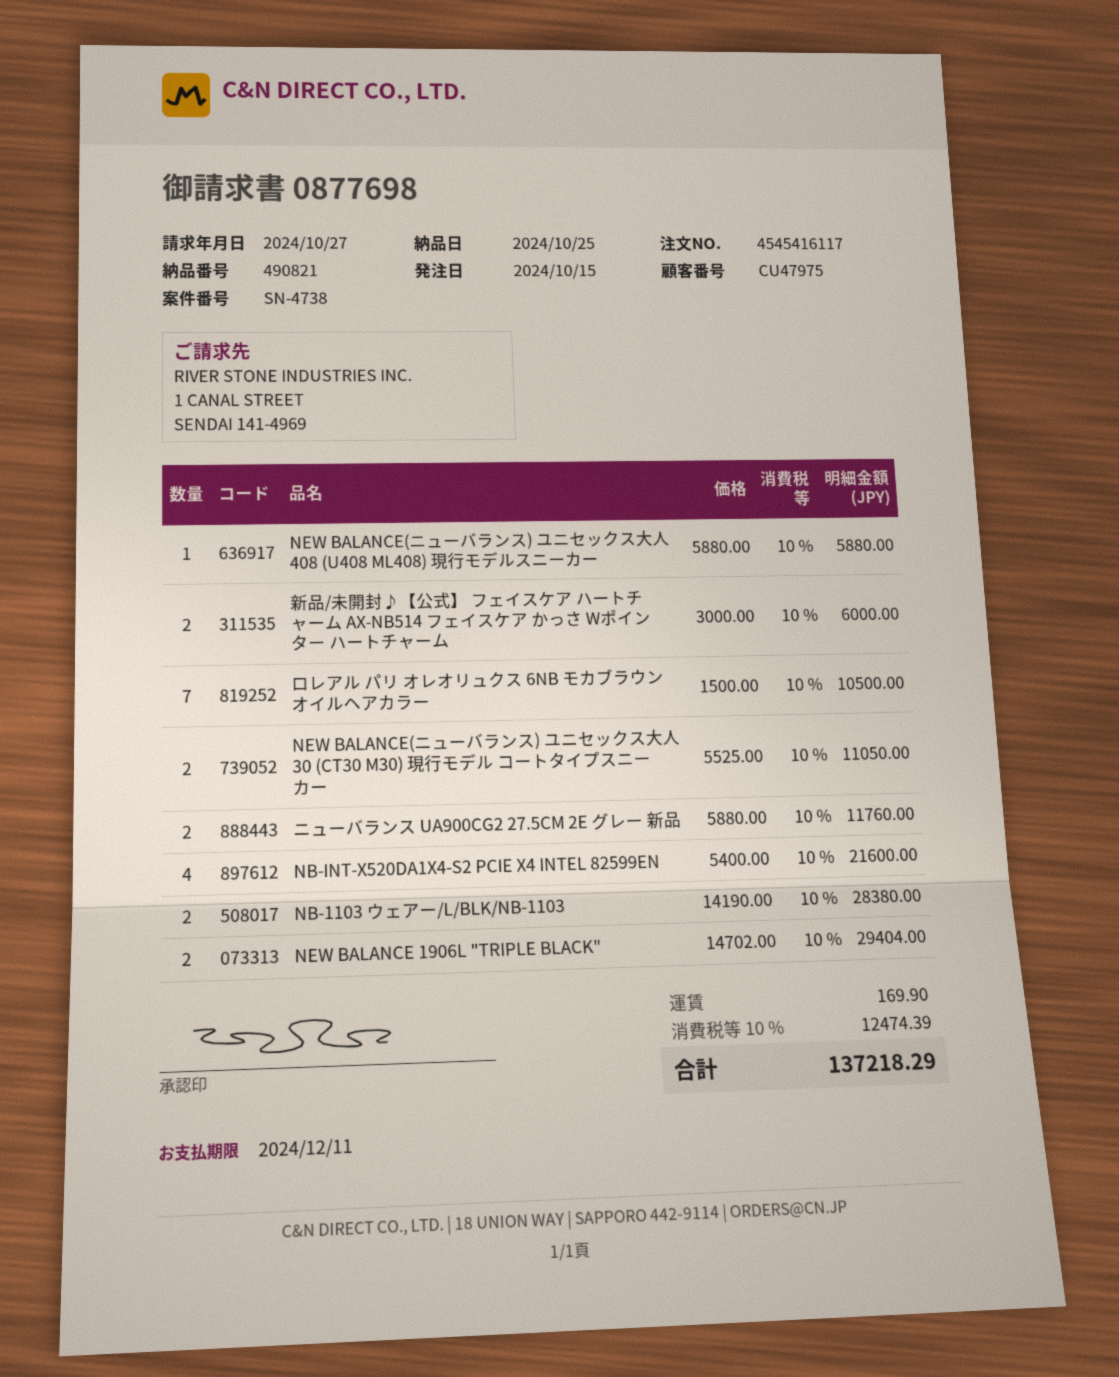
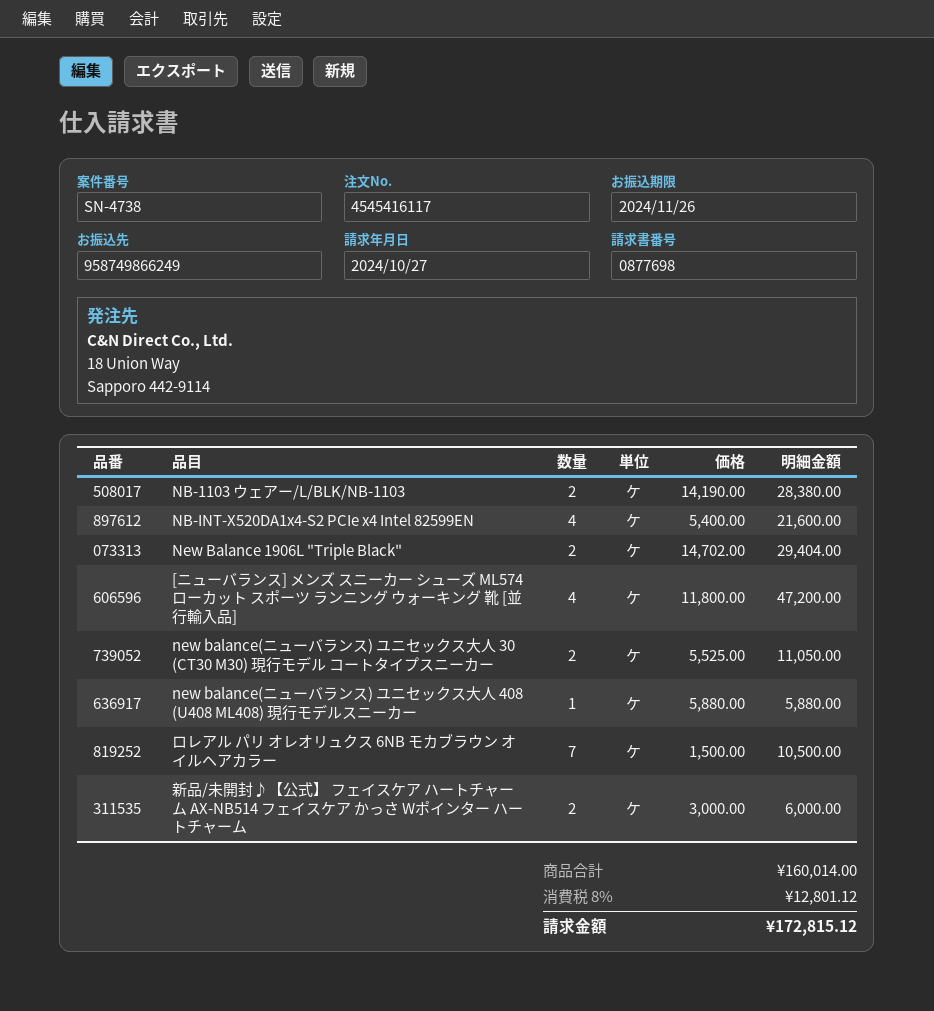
due date: 2024-12-11 -> 2024-11-26
ニューバランス UA900CG2 27.5CM 2E グレー 新品: 2 x 5880.00 = 11760.00 -> none
[ニューバランス] メンズ スニーカー シューズ ML574 ローカット スポーツ ランニング ウォーキング 靴 [並行輸入品]: none -> 4 x 11800.00 = 47200.00
shipping: 169.90 -> none
tax: 10% = 12474.39 -> 8% = 12801.12
total: 137218.29 -> 172815.12

